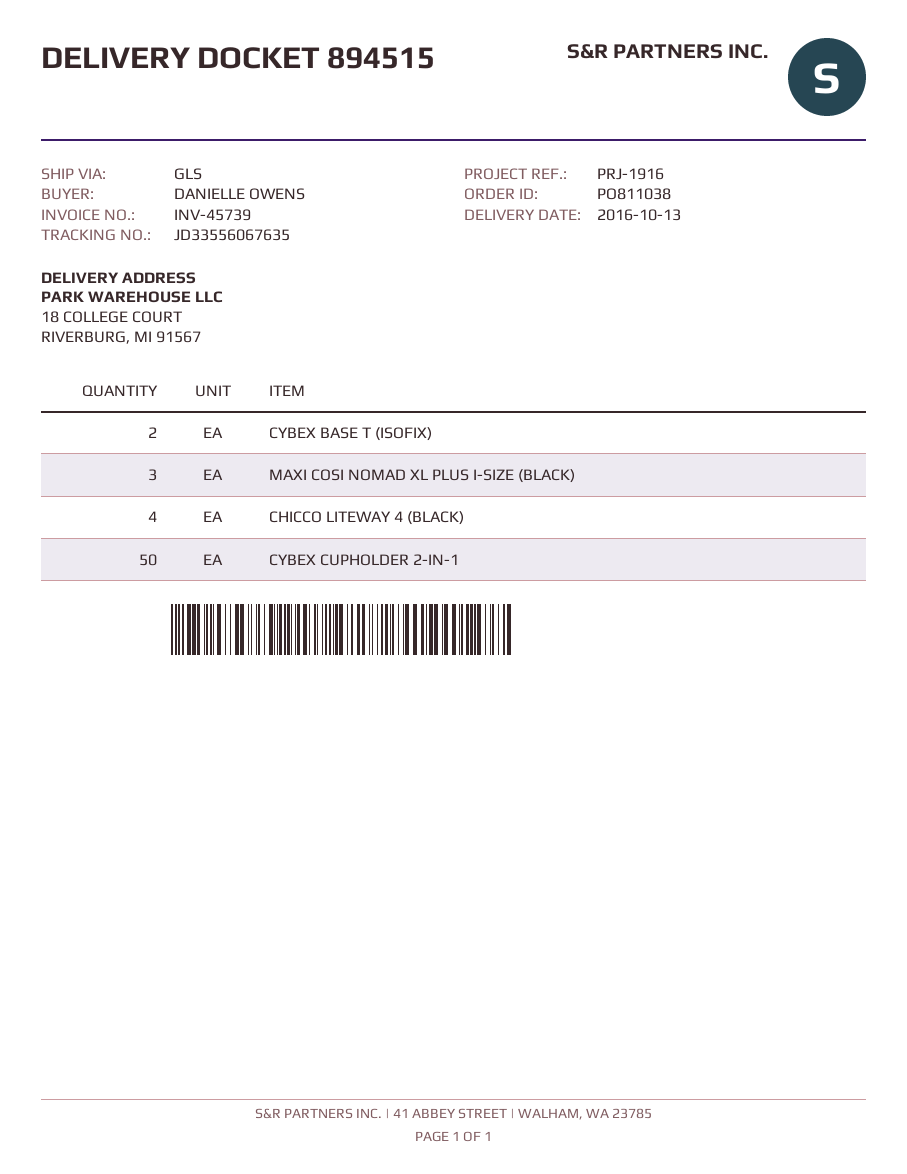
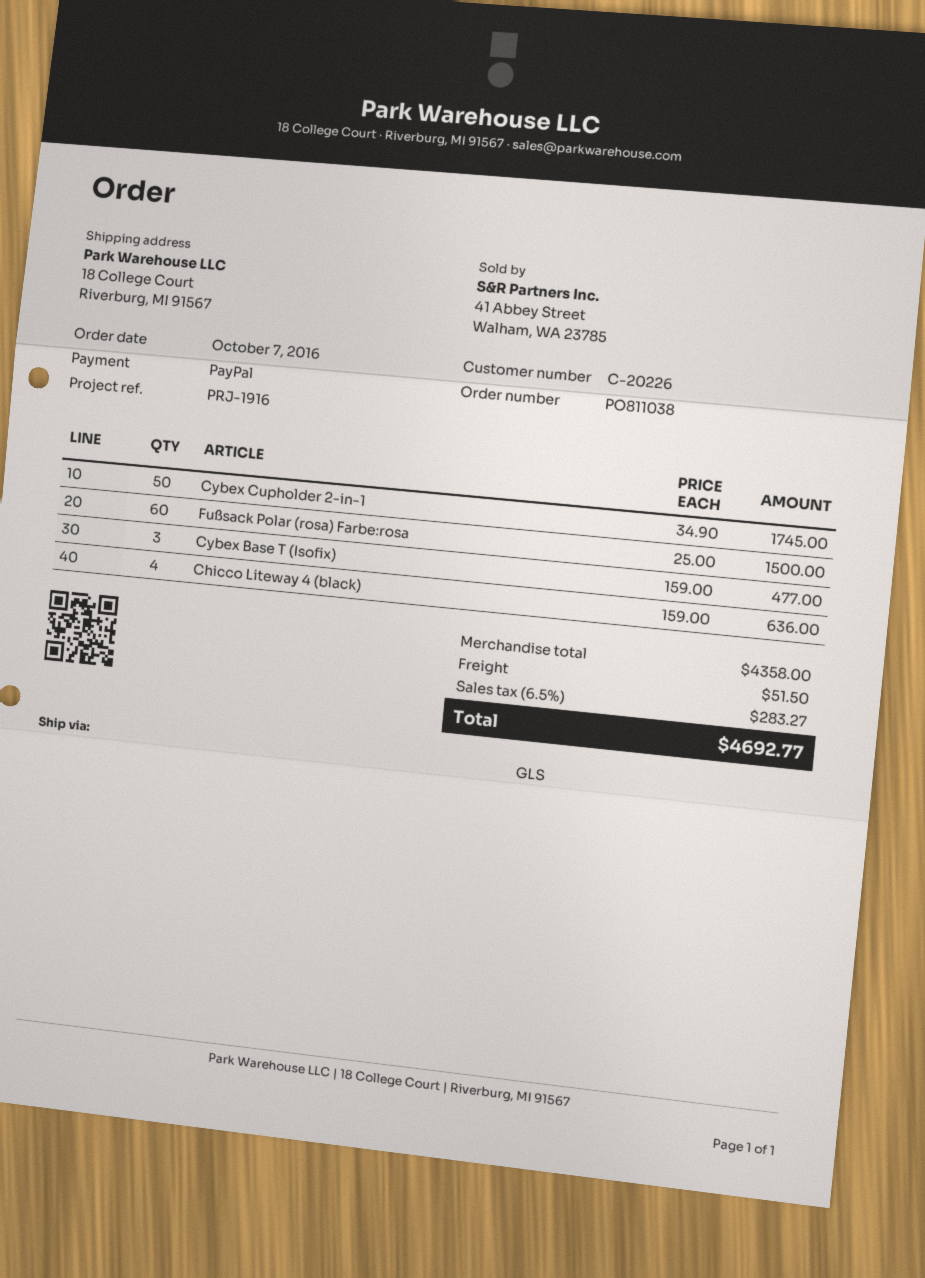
CYBEX BASE T (ISOFIX): 2 -> 3
MAXI COSI NOMAD XL PLUS I-SIZE (BLACK): 3 -> none
Fußsack Polar (rosa) Farbe:rosa: none -> 60

